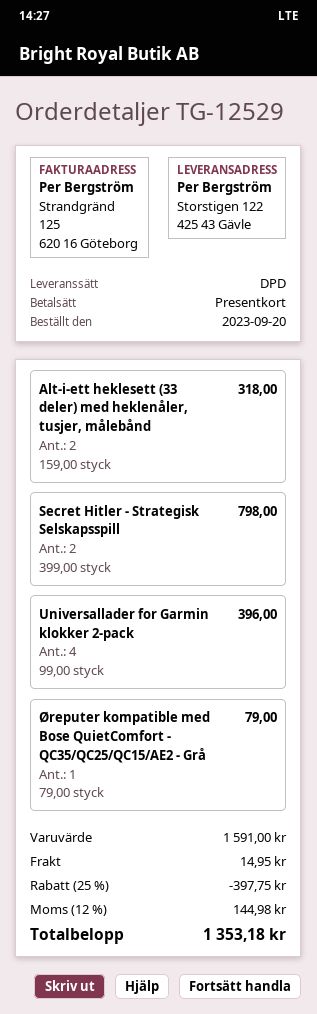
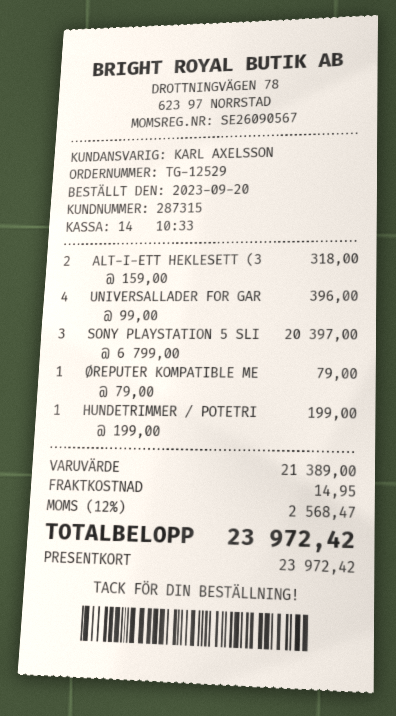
Secret Hitler - Strategisk Selskapsspill: 2 x 399.00 = 798.00 -> none
SONY PLAYSTATION 5 SLI: none -> 3 x 6799.00 = 20397.00
HUNDETRIMMER / POTETRI: none -> 1 x 199.00 = 199.00
subtotal: 1591.00 -> 21389.00
discount: 25% = 397.75 -> none
tax: 12% = 144.98 -> 12% = 2568.47
total: 1353.18 -> 23972.42

